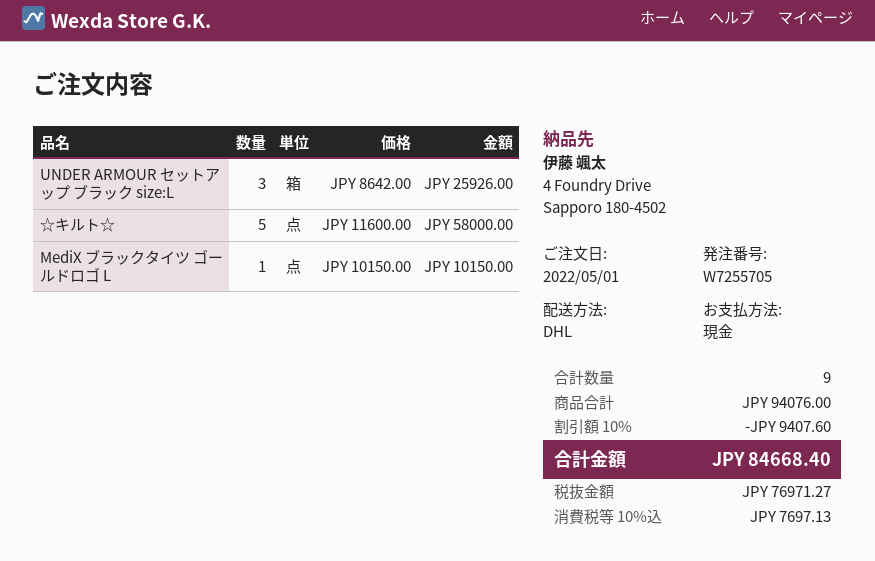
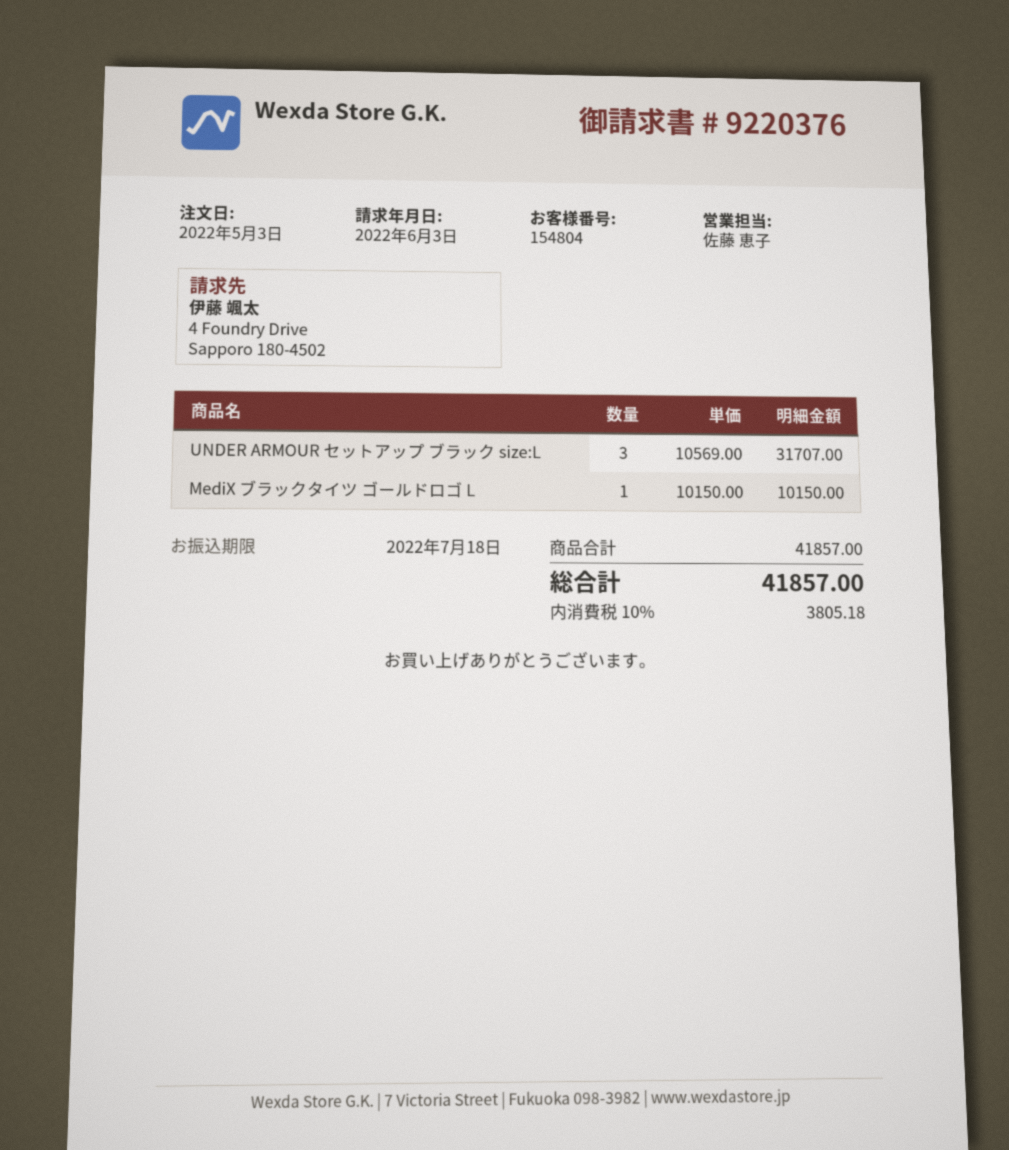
order date: 2022-05-01 -> 2022-05-03
UNDER ARMOUR セットアップ ブラック size:L: 3 x 8642.00 = 25926.00 -> 3 x 10569.00 = 31707.00
☆キルト☆: 5 x 11600.00 = 58000.00 -> none
subtotal: 94076.00 -> 41857.00
discount: 10% = 9407.60 -> none
tax: 10% = 7697.13 -> 10% = 3805.18
total: 84668.40 -> 41857.00

